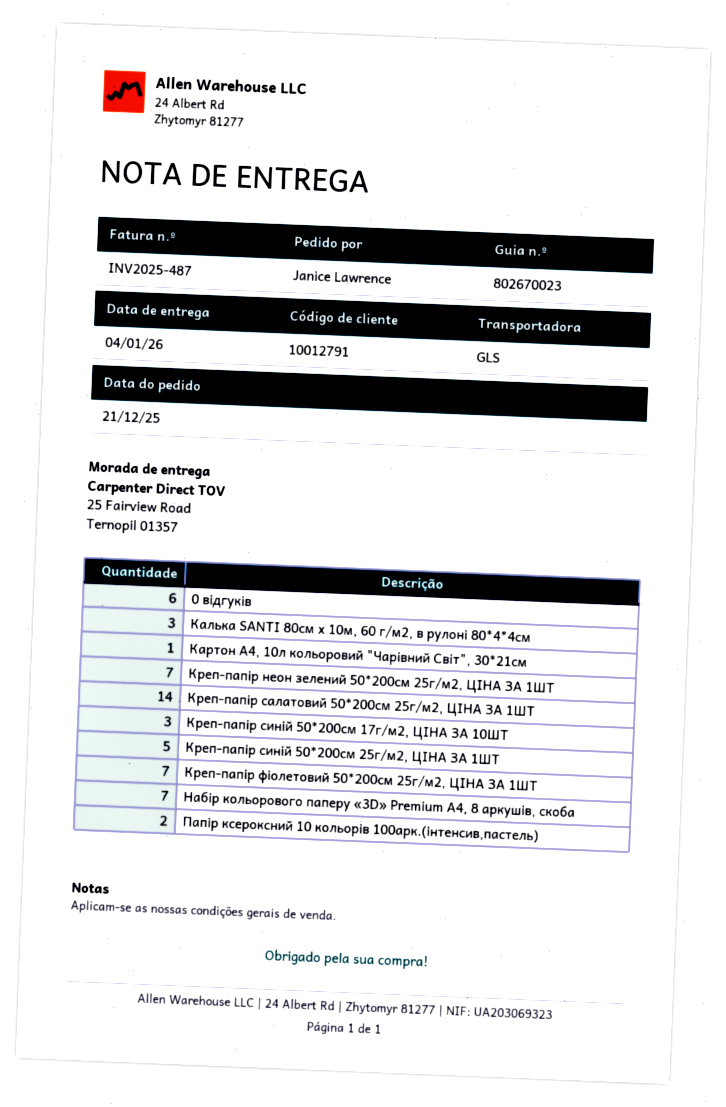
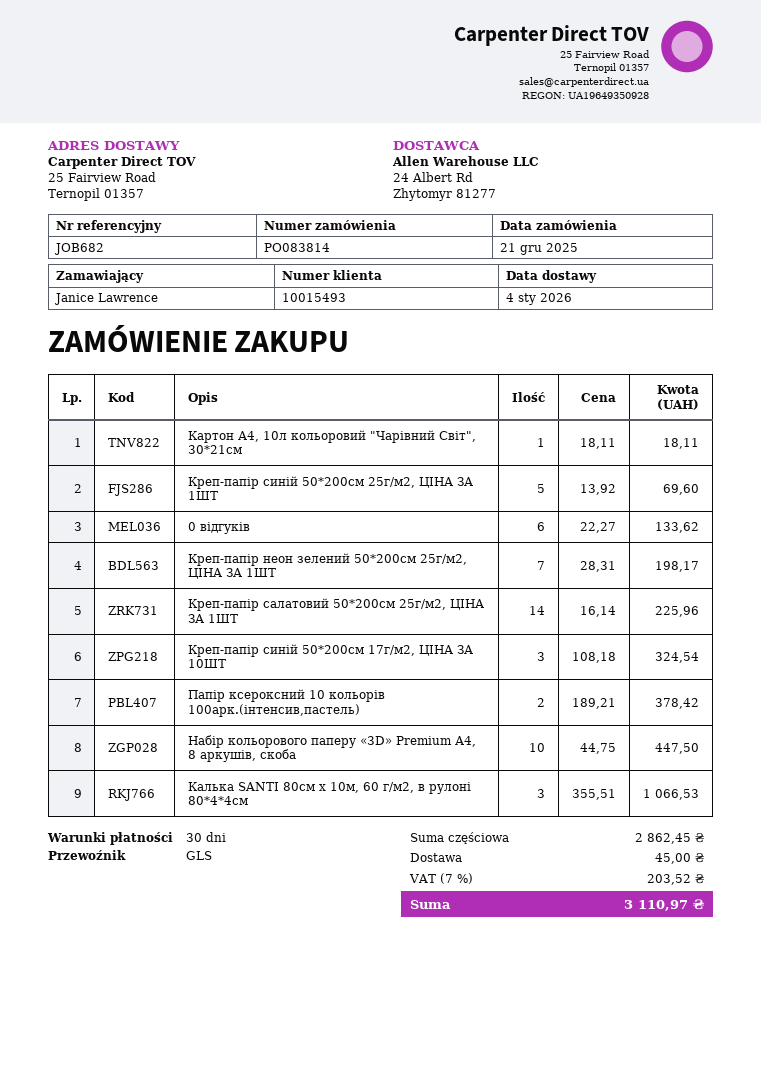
customer number: 10012791 -> 10015493
Креп-папір фіолетовий 50*200см 25г/м2, ЦІНА ЗА 1ШТ: 7 -> none
Набір кольорового паперу «3D» Premium А4, 8 аркушів, скоба: 7 -> 10

